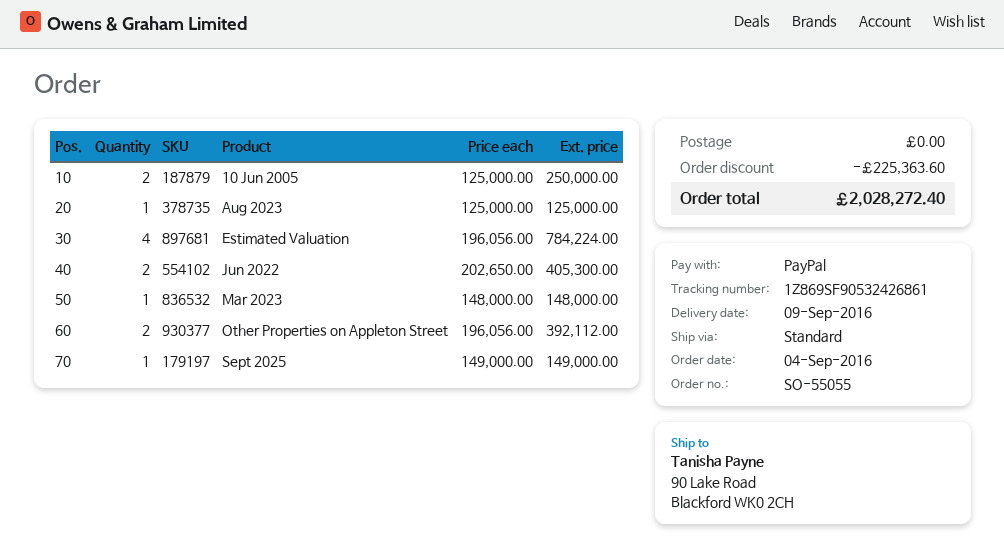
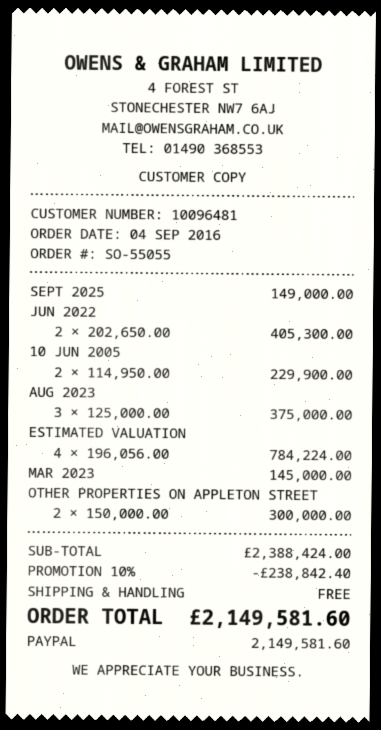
10 Jun 2005: 2 x 125000.00 = 250000.00 -> 2 x 114950.00 = 229900.00
Aug 2023: 1 x 125000.00 = 125000.00 -> 3 x 125000.00 = 375000.00
Mar 2023: 1 x 148000.00 = 148000.00 -> 1 x 145000.00 = 145000.00
Other Properties on Appleton Street: 2 x 196056.00 = 392112.00 -> 2 x 150000.00 = 300000.00
discount: 225363.60 -> 238842.40
total: 2028272.40 -> 2149581.60

